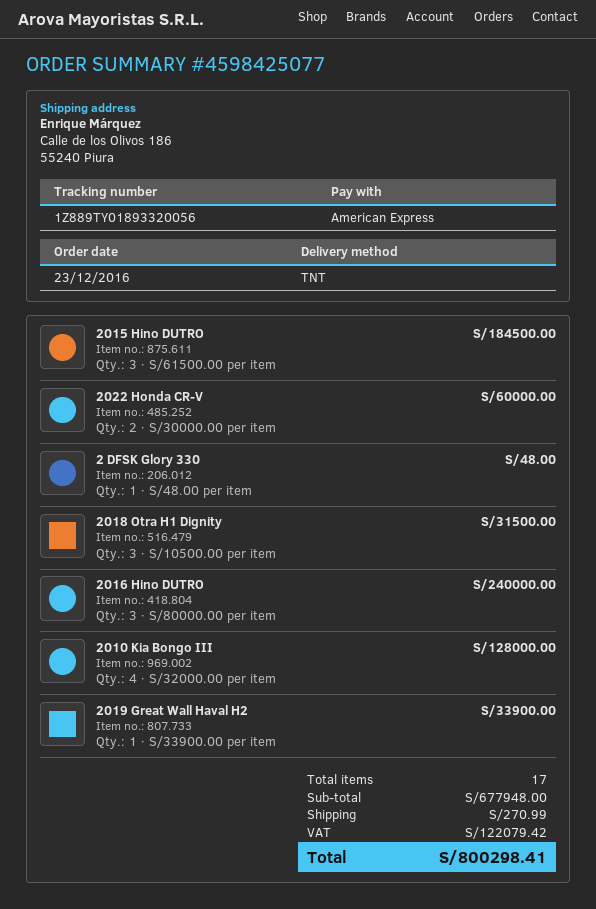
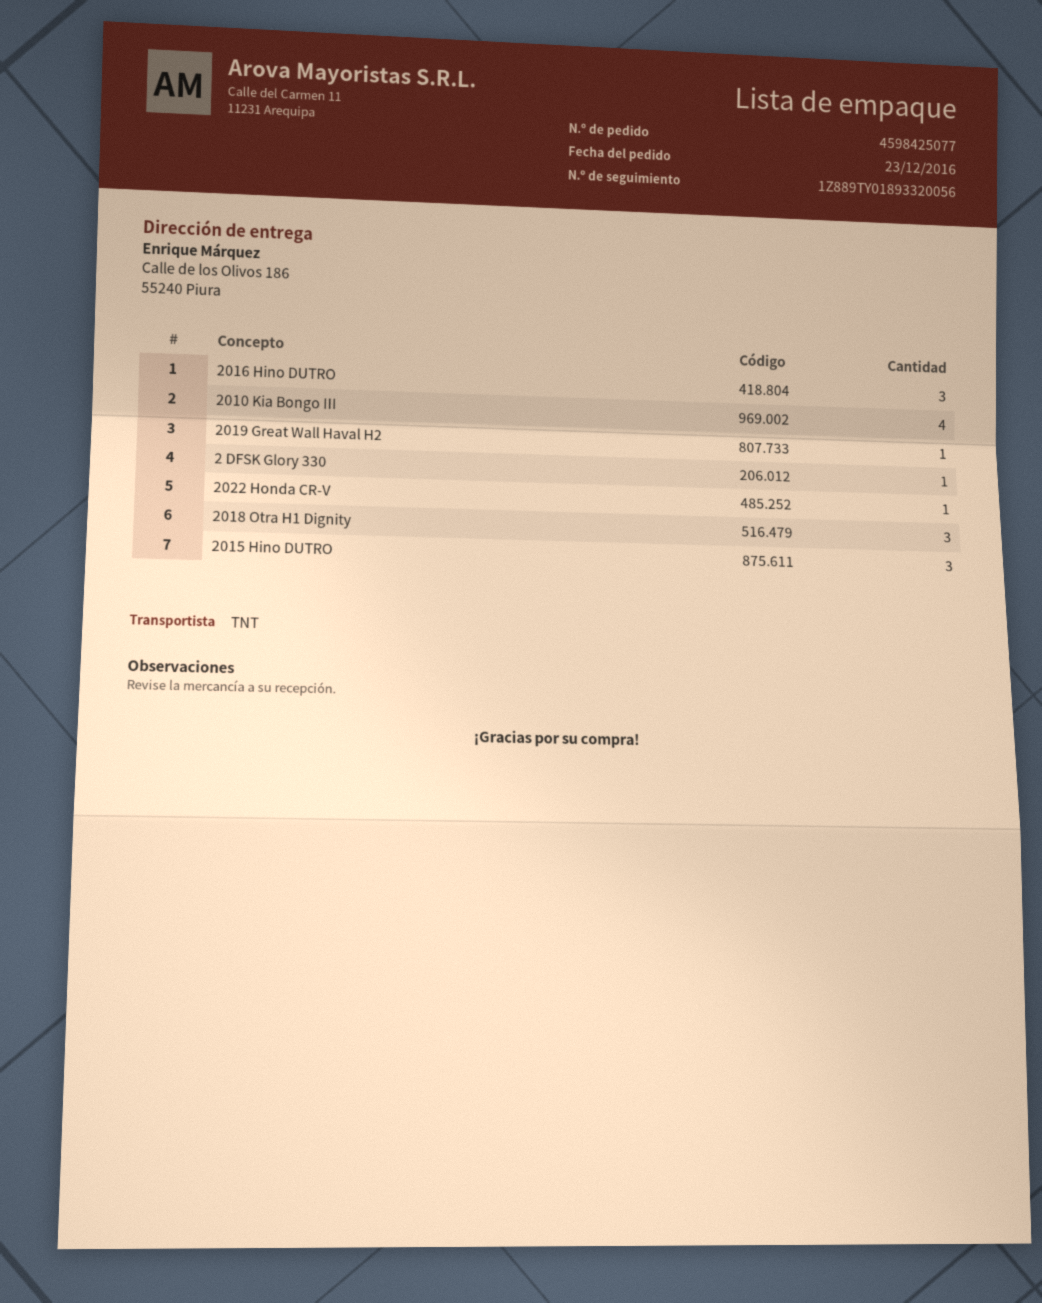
2022 Honda CR-V: 2 -> 1

